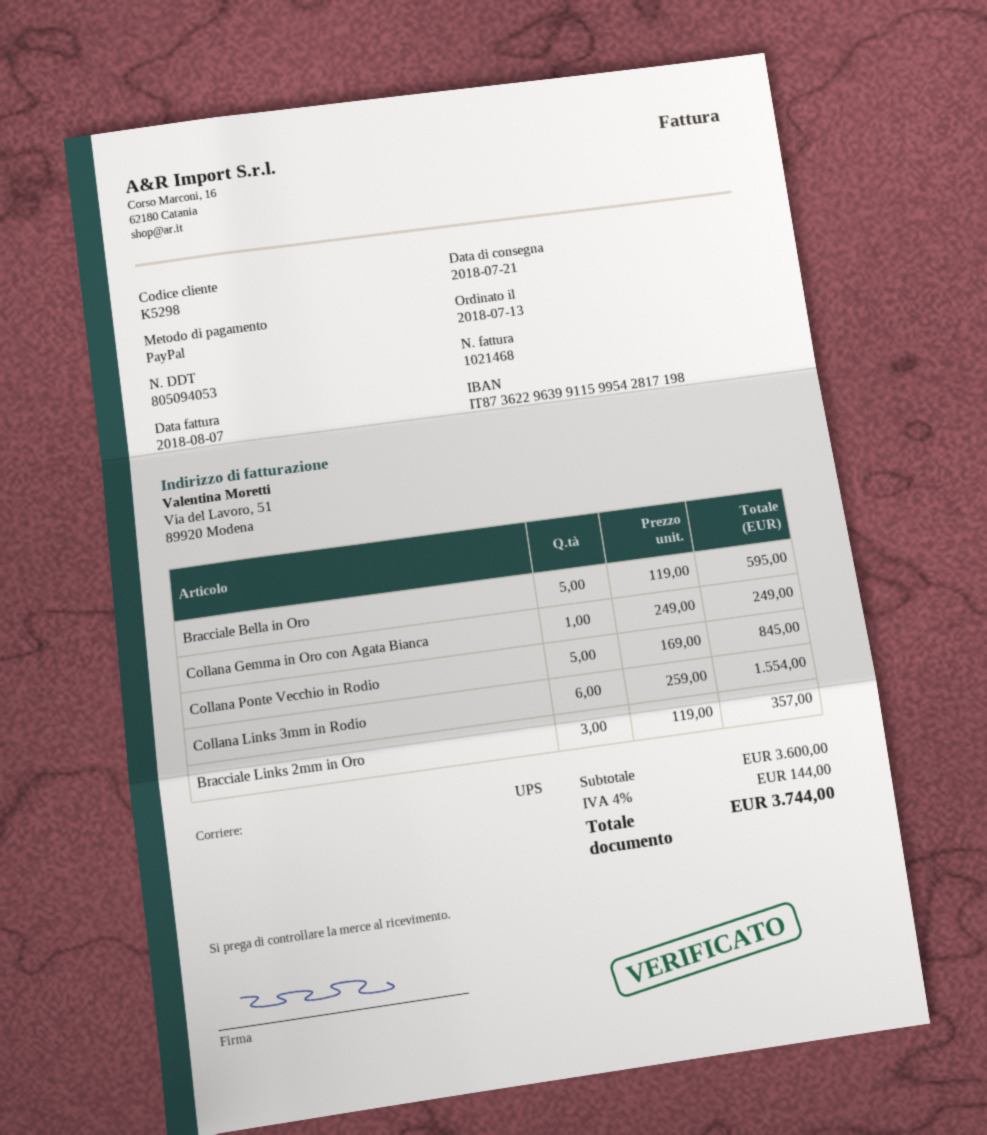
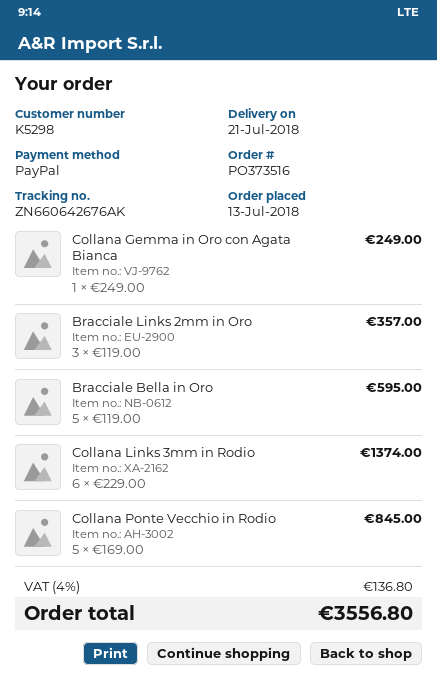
Collana Links 3mm in Rodio: 6 x 259.00 = 1554.00 -> 6 x 229.00 = 1374.00
tax: 4% = 144.00 -> 4% = 136.80
total: 3744.00 -> 3556.80

